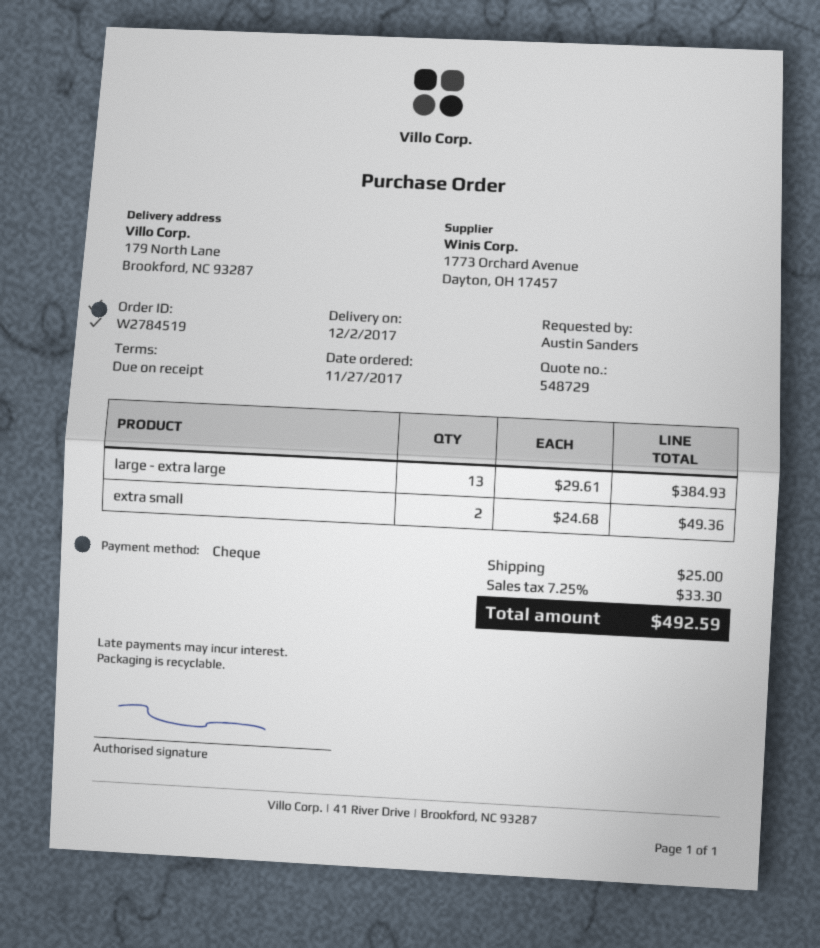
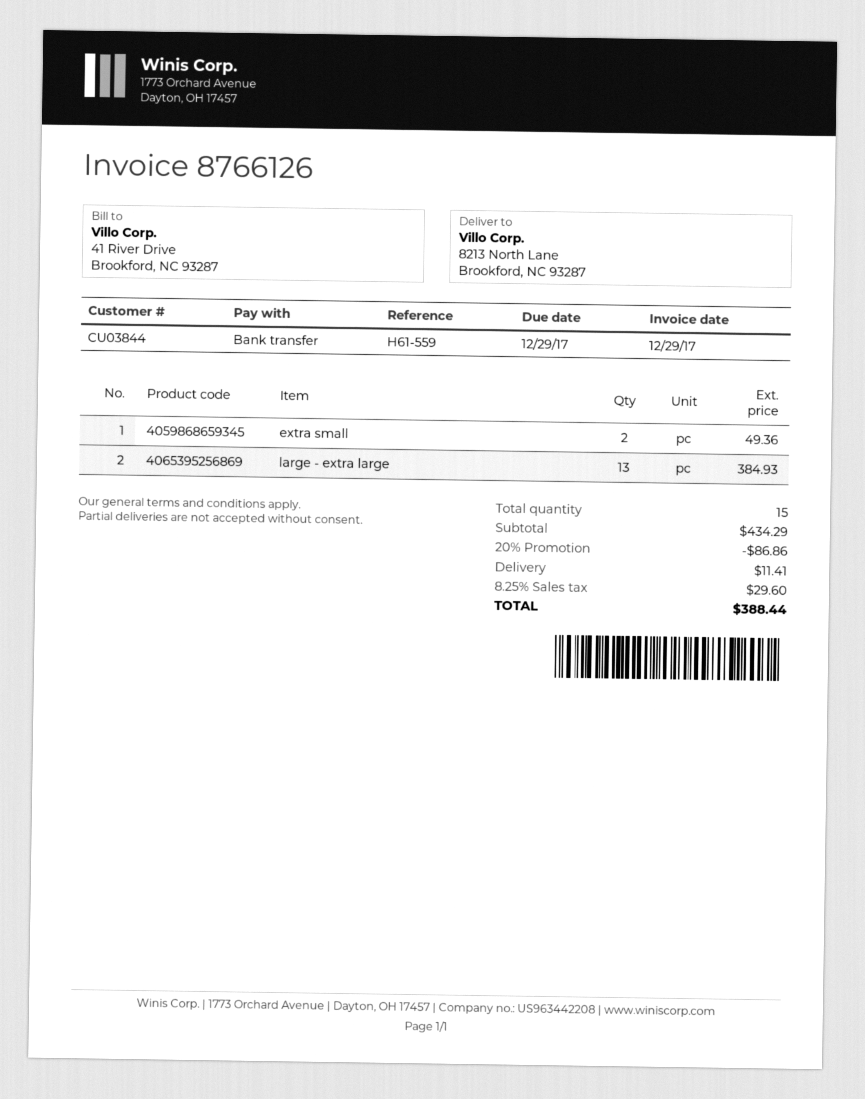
payment method: cheque -> bank transfer
ship to: 179 North Lane, Brookford, NC 93287 -> 8213 North Lane, Brookford, NC 93287
discount: none -> 20% = 86.86
shipping: 25.00 -> 11.41
tax: 7.25% = 33.30 -> 8.25% = 29.60
total: 492.59 -> 388.44

